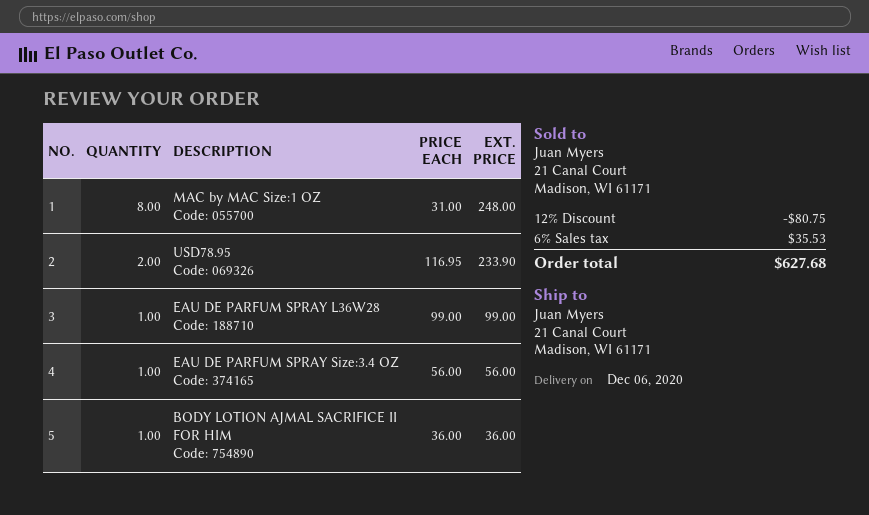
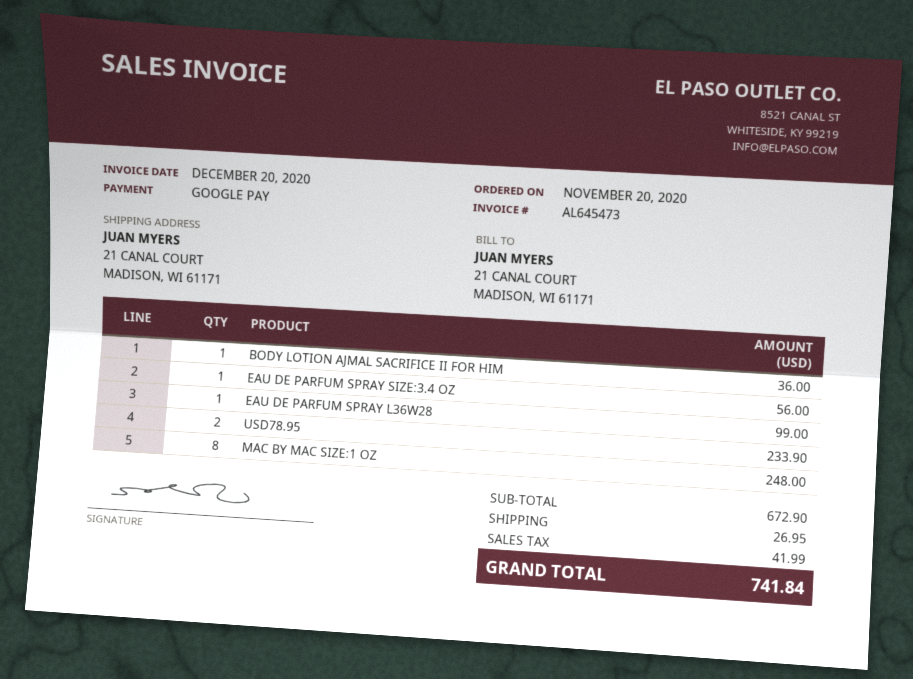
discount: 12% = 80.75 -> none
shipping: none -> 26.95
tax: 35.53 -> 41.99
total: 627.68 -> 741.84

